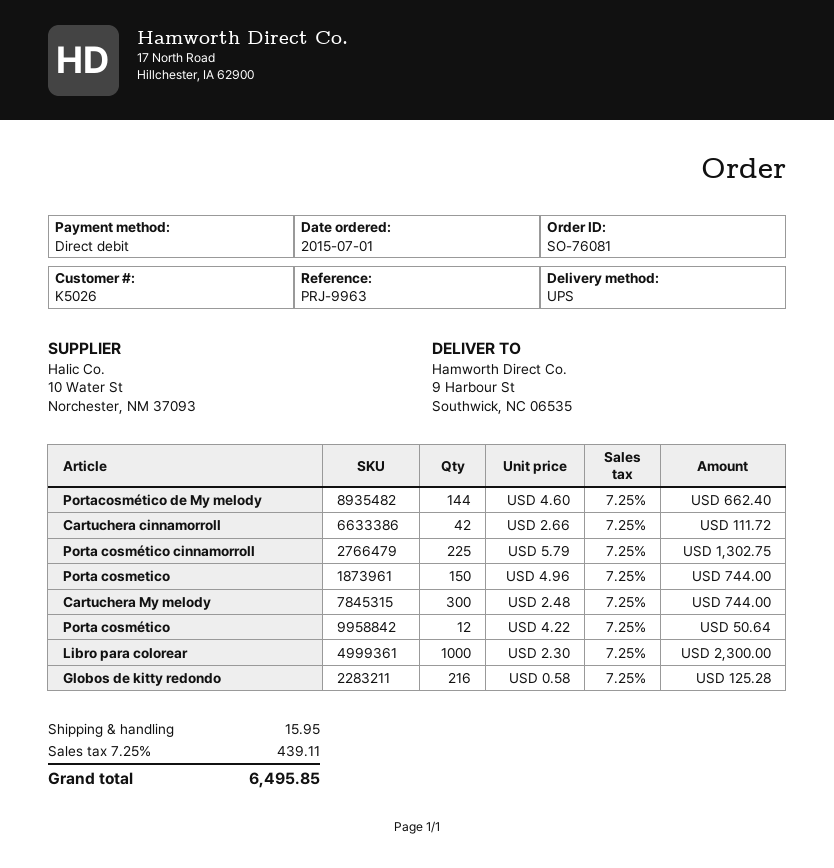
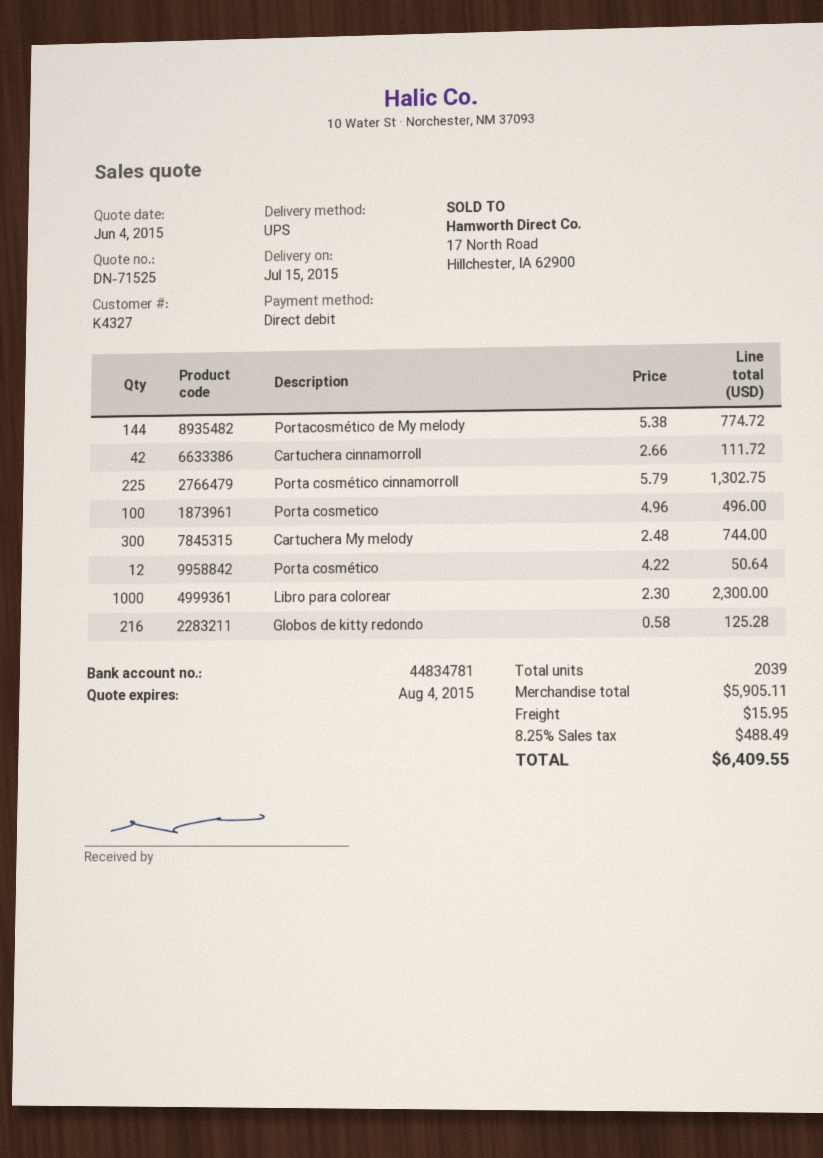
customer number: K5026 -> K4327
Portacosmético de My melody: 144 x 4.60 = 662.40 -> 144 x 5.38 = 774.72
Porta cosmetico: 150 x 4.96 = 744.00 -> 100 x 4.96 = 496.00
tax: 7.25% = 439.11 -> 8.25% = 488.49
total: 6495.85 -> 6409.55

